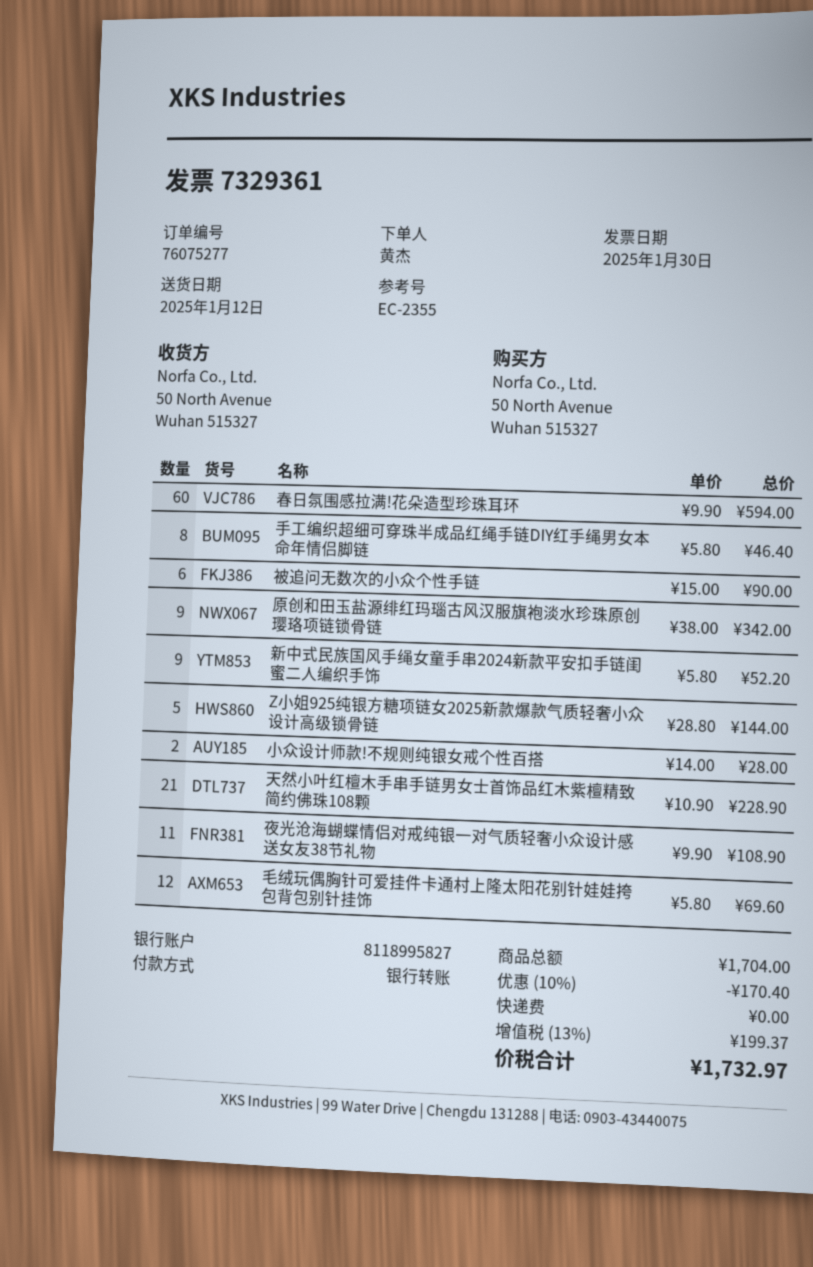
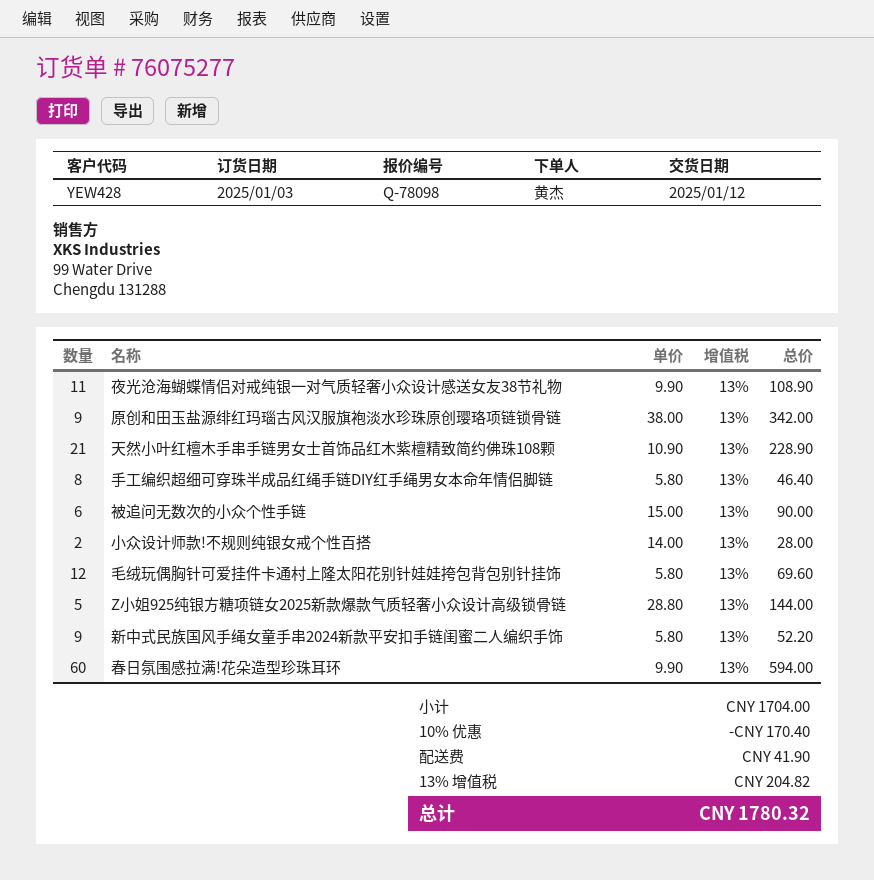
shipping: 0.00 -> 41.90
tax: 13% = 199.37 -> 13% = 204.82
total: 1732.97 -> 1780.32

